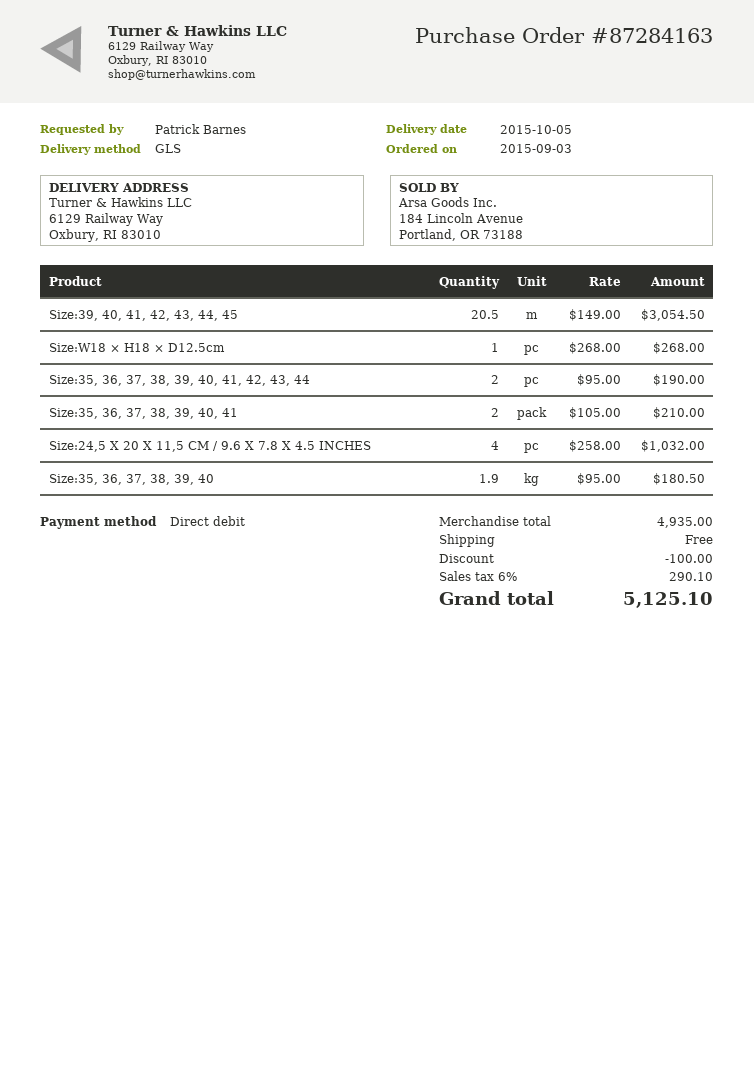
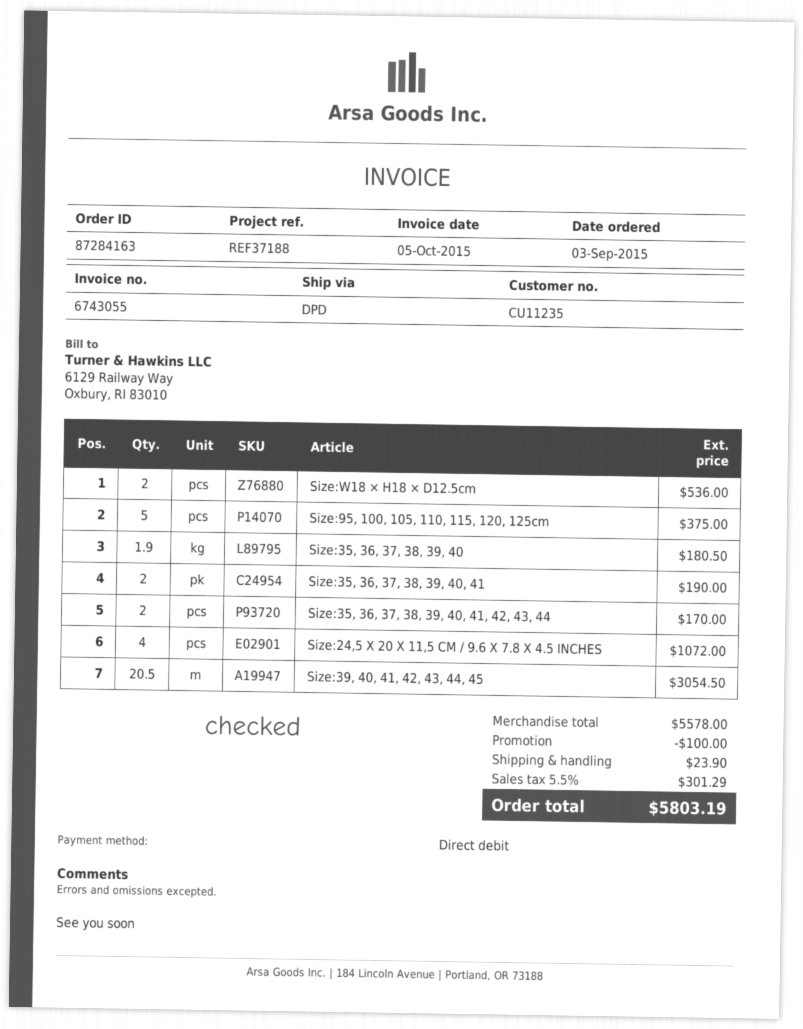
shipping method: GLS -> DPD
Size:W18 × H18 × D12.5cm: 1 for 268.00 -> 2 for 536.00
Size:35, 36, 37, 38, 39, 40, 41, 42, 43, 44: 2 for 190.00 -> 2 for 170.00
Size:35, 36, 37, 38, 39, 40, 41: 2 for 210.00 -> 2 for 190.00
Size:24,5 X 20 X 11,5 CM / 9.6 X 7.8 X 4.5 INCHES: 4 for 1032.00 -> 4 for 1072.00
Size:95, 100, 105, 110, 115, 120, 125cm: none -> 5 for 375.00
subtotal: 4935.00 -> 5578.00
shipping: 0.00 -> 23.90
tax: 6% = 290.10 -> 5.5% = 301.29
total: 5125.10 -> 5803.19

